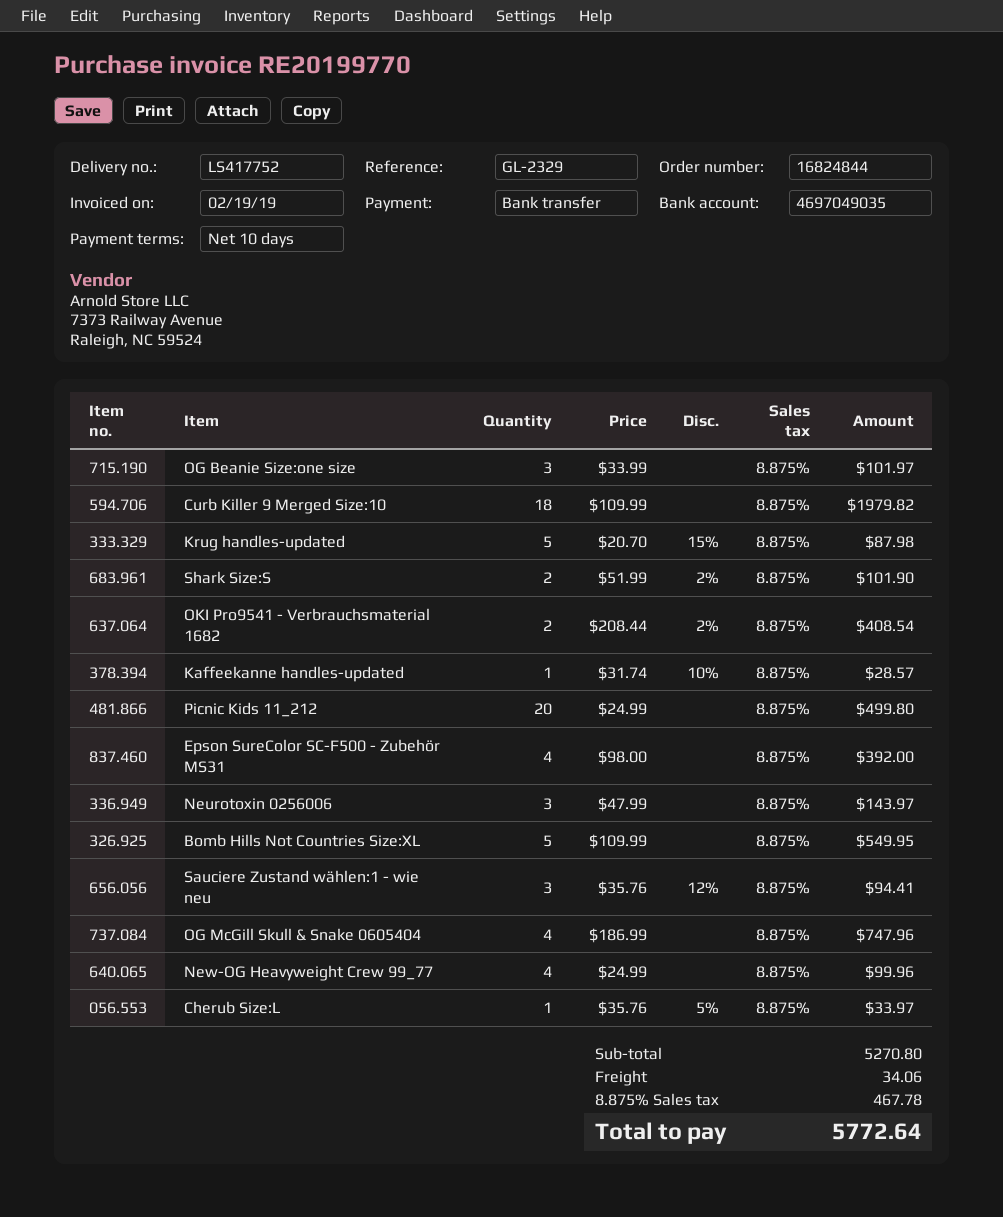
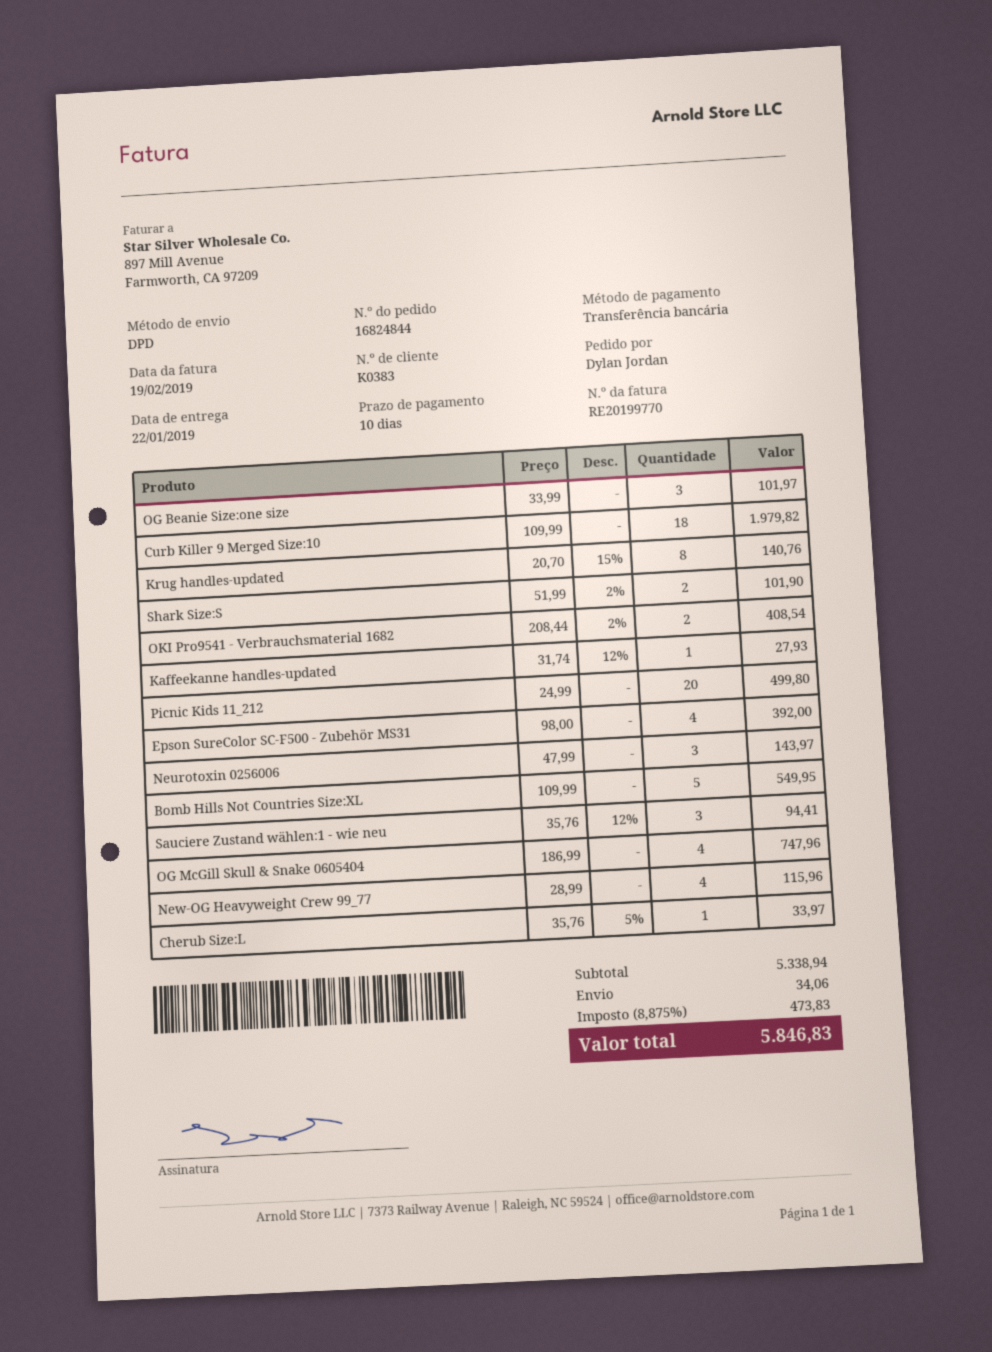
Krug handles-updated: 5 x 20.70 - 15% = 87.98 -> 8 x 20.70 - 15% = 140.76
Kaffeekanne handles-updated: 1 x 31.74 - 10% = 28.57 -> 1 x 31.74 - 12% = 27.93
New-OG Heavyweight Crew 99_77: 4 x 24.99 = 99.96 -> 4 x 28.99 = 115.96
subtotal: 5270.80 -> 5338.94
tax: 8.875% = 467.78 -> 8.875% = 473.83
total: 5772.64 -> 5846.83

